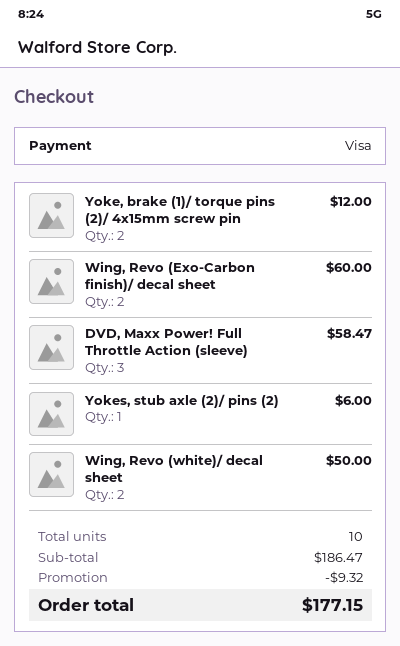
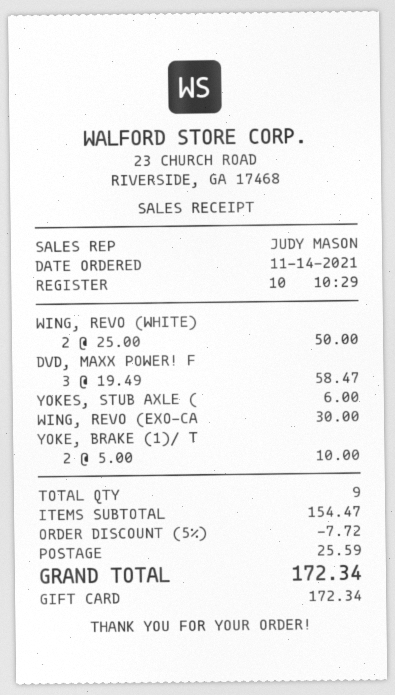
payment method: Visa -> gift card
Yoke, brake (1)/ torque pins (2)/ 4x15mm screw pin: 2 for 12.00 -> 2 for 10.00
Wing, Revo (Exo-Carbon finish)/ decal sheet: 2 for 60.00 -> 1 for 30.00
total quantity: 10 -> 9
subtotal: 186.47 -> 154.47
discount: 9.32 -> 7.72
shipping: none -> 25.59
total: 177.15 -> 172.34

